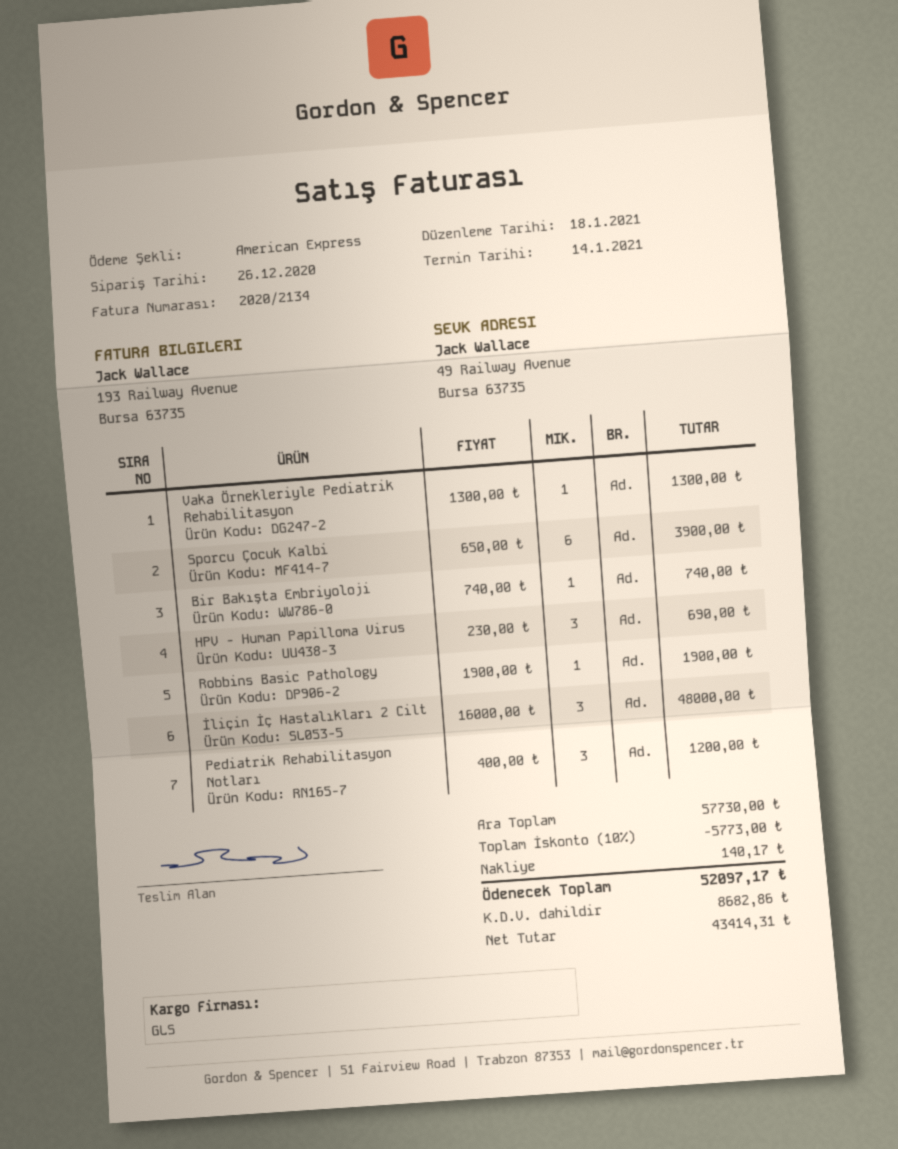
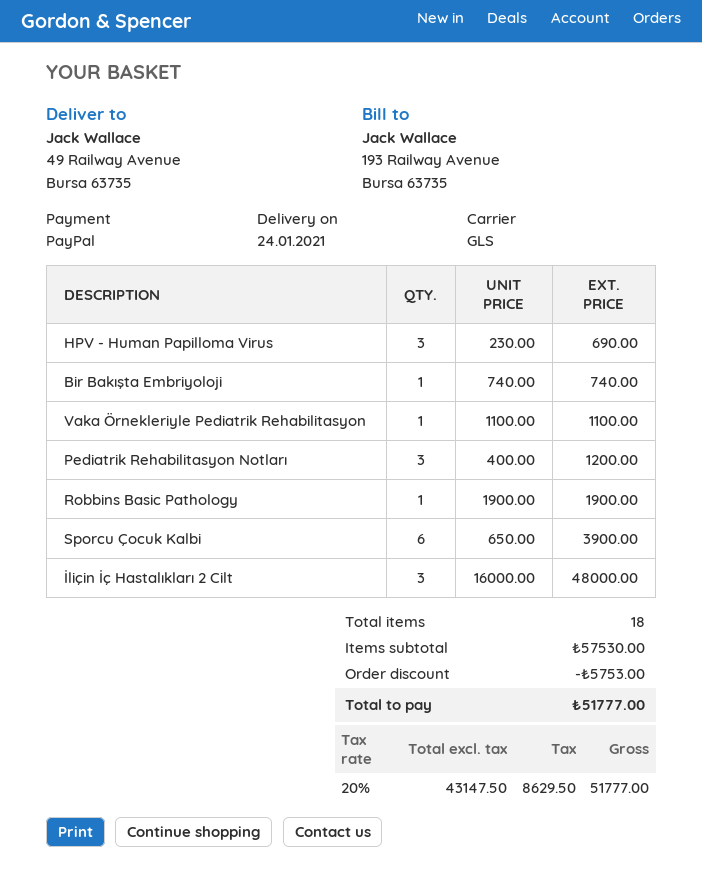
delivery date: 2021-01-14 -> 2021-01-24
payment method: American Express -> PayPal
Vaka Örnekleriyle Pediatrik Rehabilitasyon: 1 x 1300.00 = 1300.00 -> 1 x 1100.00 = 1100.00
subtotal: 57730.00 -> 57530.00
discount: 5773.00 -> 5753.00
shipping: 140.17 -> none
net: 43414.31 -> 43147.50
tax: 8682.86 -> 8629.50
total: 52097.17 -> 51777.00

